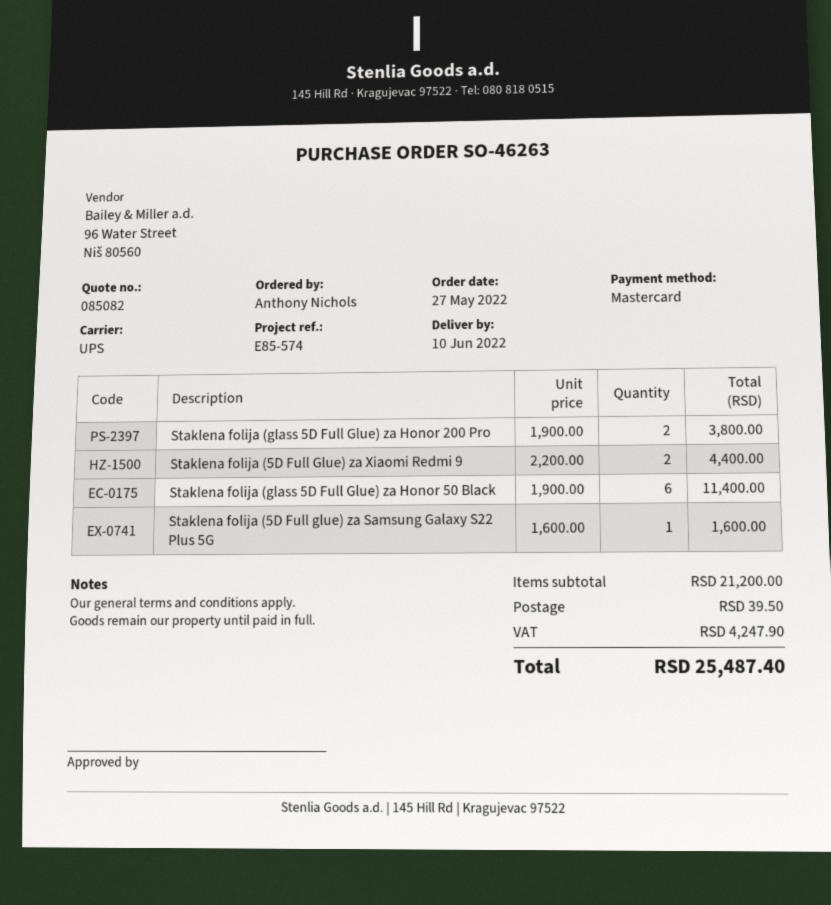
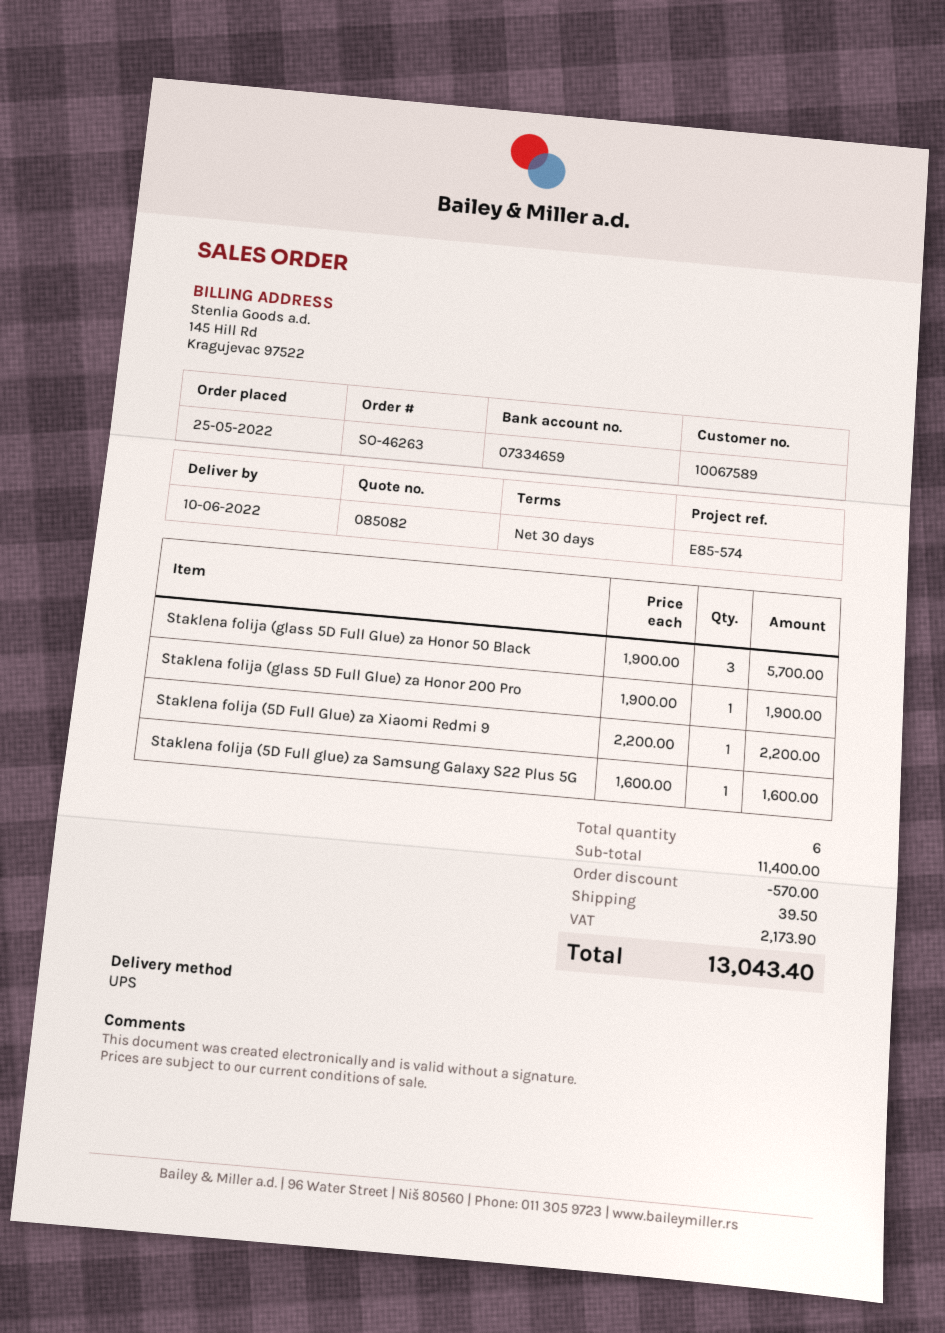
order date: 2022-05-27 -> 2022-05-25
Staklena folija (glass 5D Full Glue) za Honor 200 Pro: 2 x 1900.00 = 3800.00 -> 1 x 1900.00 = 1900.00
Staklena folija (5D Full Glue) za Xiaomi Redmi 9: 2 x 2200.00 = 4400.00 -> 1 x 2200.00 = 2200.00
Staklena folija (glass 5D Full Glue) za Honor 50 Black: 6 x 1900.00 = 11400.00 -> 3 x 1900.00 = 5700.00
subtotal: 21200.00 -> 11400.00
discount: none -> 570.00
tax: 4247.90 -> 2173.90
total: 25487.40 -> 13043.40

